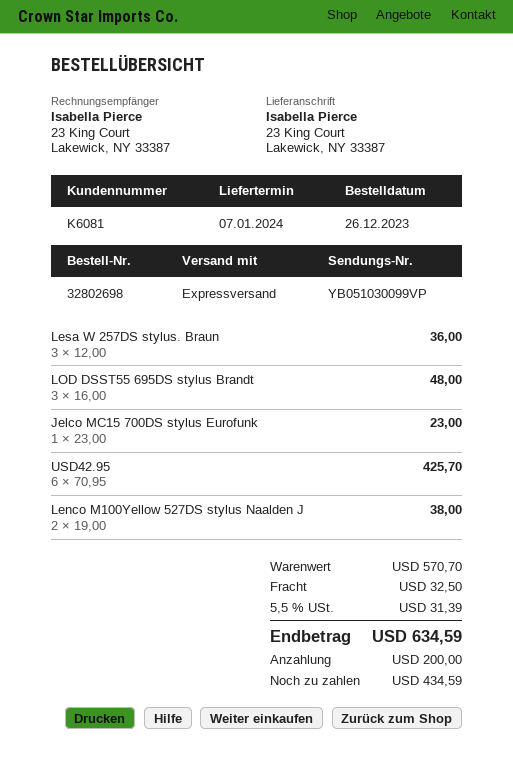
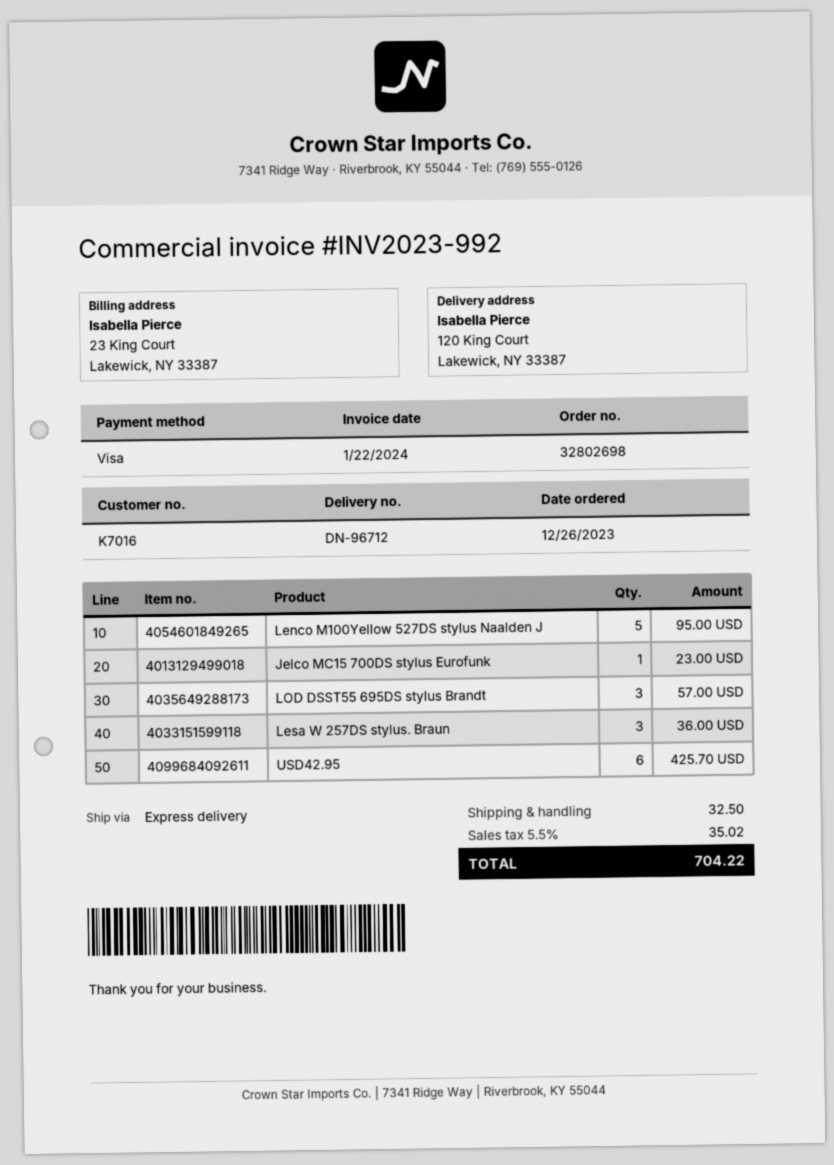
customer number: K6081 -> K7016
ship to: 23 King Court, Lakewick, NY 33387 -> 120 King Court, Lakewick, NY 33387
LOD DSST55 695DS stylus Brandt: 3 for 48.00 -> 3 for 57.00
Lenco M100Yellow 527DS stylus Naalden J: 2 for 38.00 -> 5 for 95.00
tax: 5.5% = 31.39 -> 5.5% = 35.02
total: 634.59 -> 704.22

